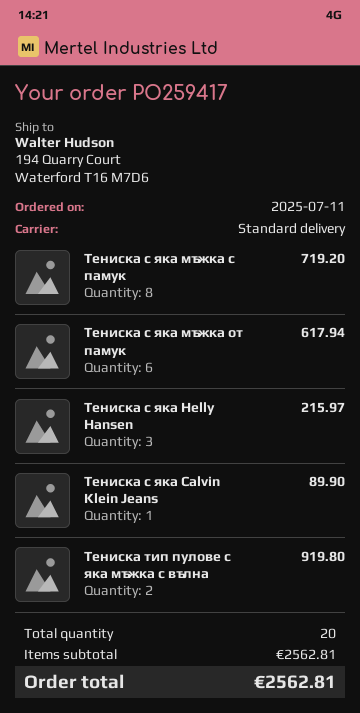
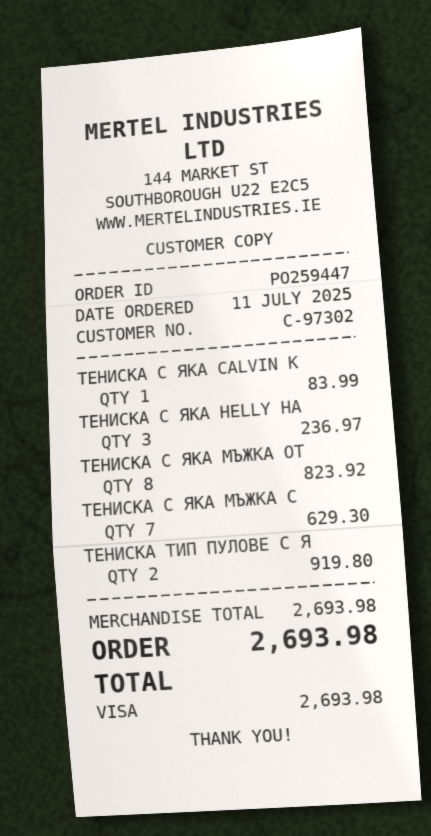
order number: PO259417 -> PO259447
Тениска с яка мъжка с памук: 8 for 719.20 -> 7 for 629.30
Тениска с яка мъжка от памук: 6 for 617.94 -> 8 for 823.92
Тениска с яка Helly Hansen: 3 for 215.97 -> 3 for 236.97
Тениска с яка Calvin Klein Jeans: 1 for 89.90 -> 1 for 83.99
subtotal: 2562.81 -> 2693.98
total: 2562.81 -> 2693.98

